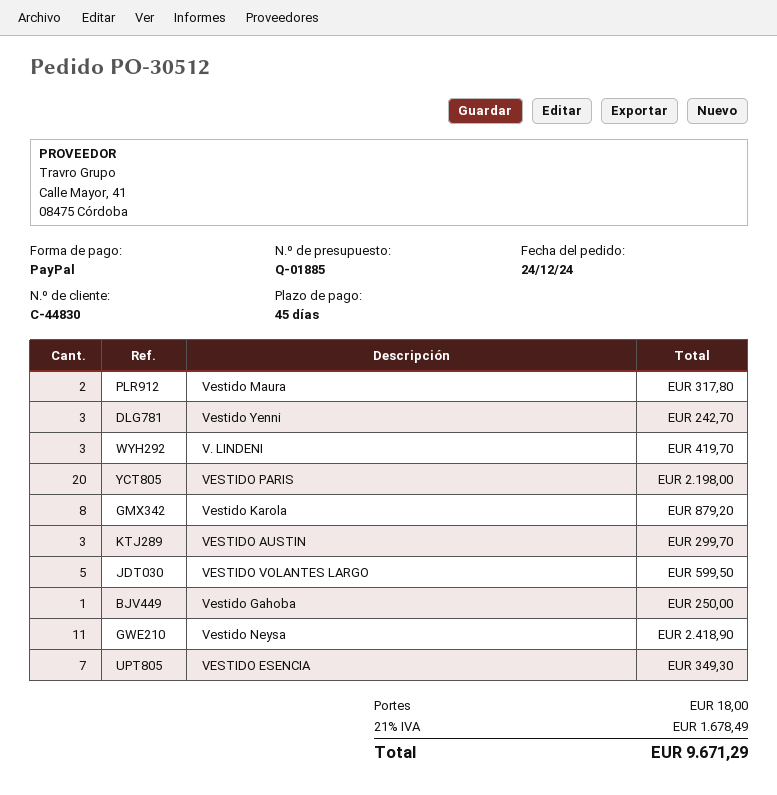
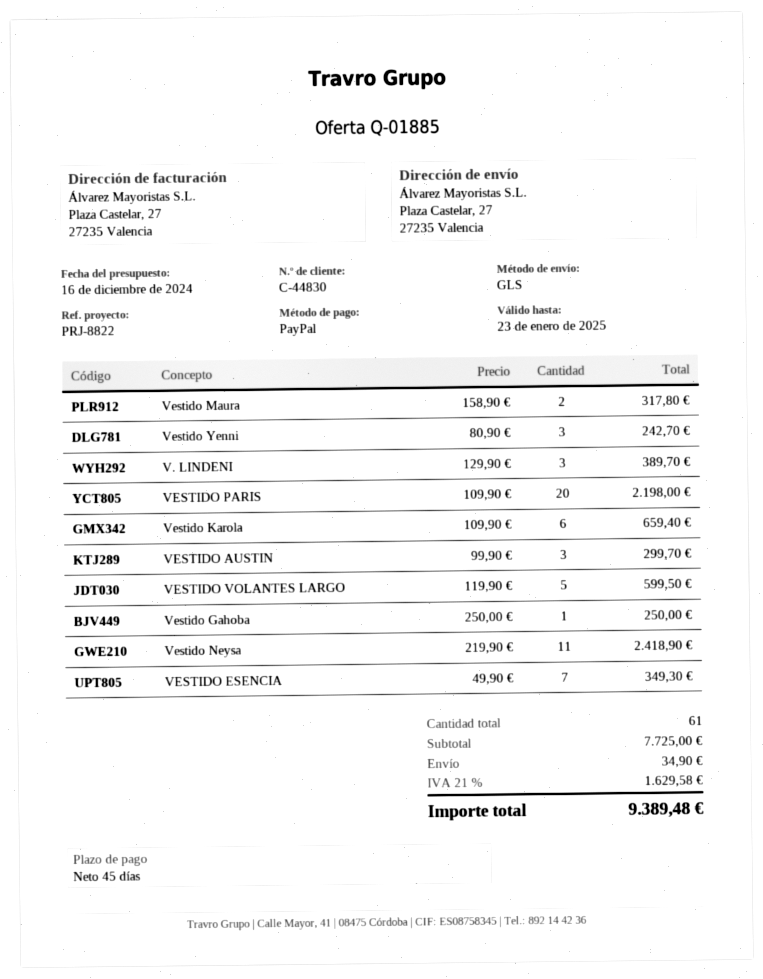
V. LINDENI: 3 for 419.70 -> 3 for 389.70
Vestido Karola: 8 for 879.20 -> 6 for 659.40
shipping: 18.00 -> 34.90
tax: 21% = 1678.49 -> 21% = 1629.58
total: 9671.29 -> 9389.48

